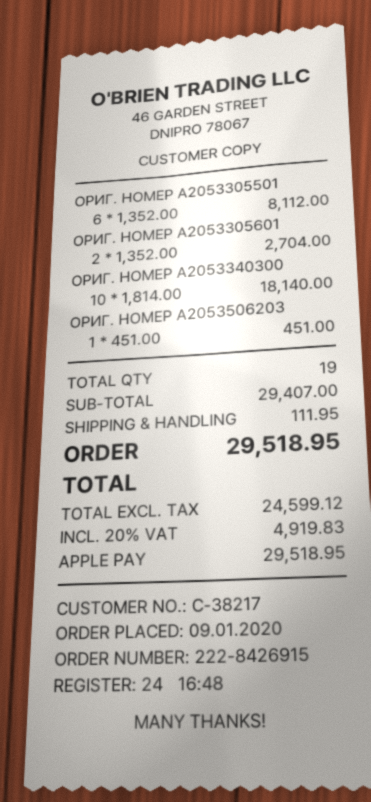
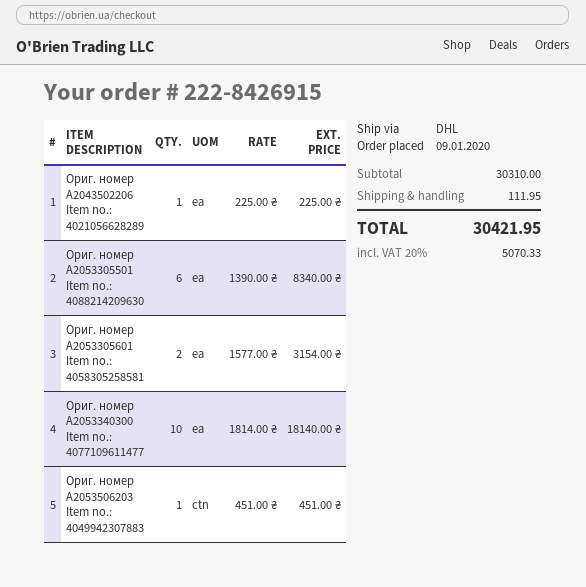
ОРИГ. НОМЕР A2053305501: 6 x 1352.00 = 8112.00 -> 6 x 1390.00 = 8340.00
ОРИГ. НОМЕР A2053305601: 2 x 1352.00 = 2704.00 -> 2 x 1577.00 = 3154.00
Ориг. номер A2043502206: none -> 1 x 225.00 = 225.00
subtotal: 29407.00 -> 30310.00
tax: 20% = 4919.83 -> 20% = 5070.33
total: 29518.95 -> 30421.95

